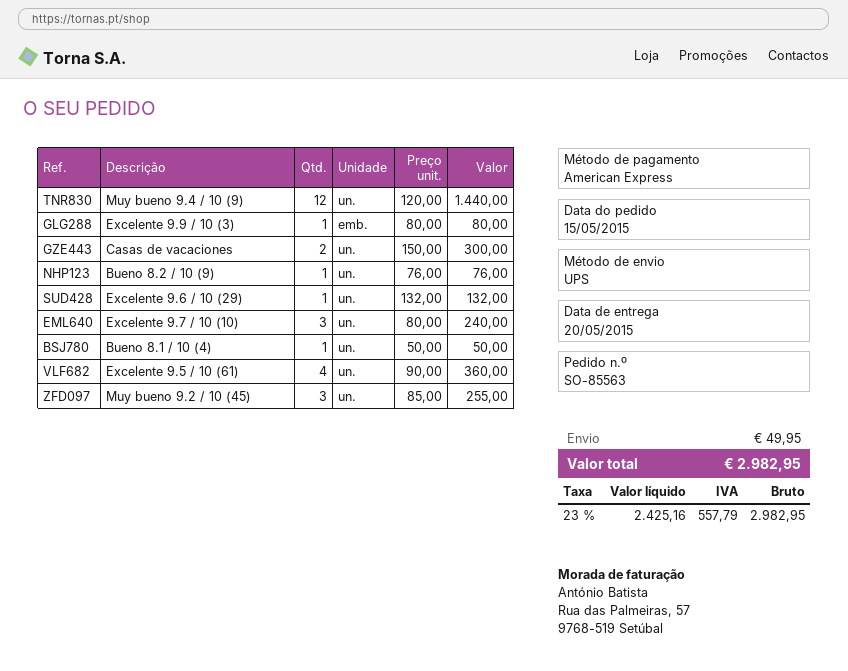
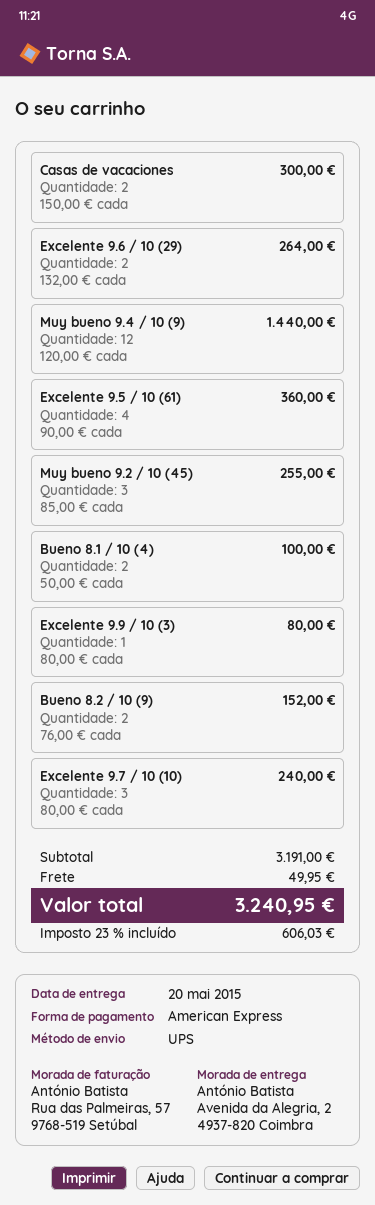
Bueno 8.2 / 10 (9): 1 x 76.00 = 76.00 -> 2 x 76.00 = 152.00
Excelente 9.6 / 10 (29): 1 x 132.00 = 132.00 -> 2 x 132.00 = 264.00
Bueno 8.1 / 10 (4): 1 x 50.00 = 50.00 -> 2 x 50.00 = 100.00
tax: 23% = 557.79 -> 23% = 606.03
total: 2982.95 -> 3240.95

